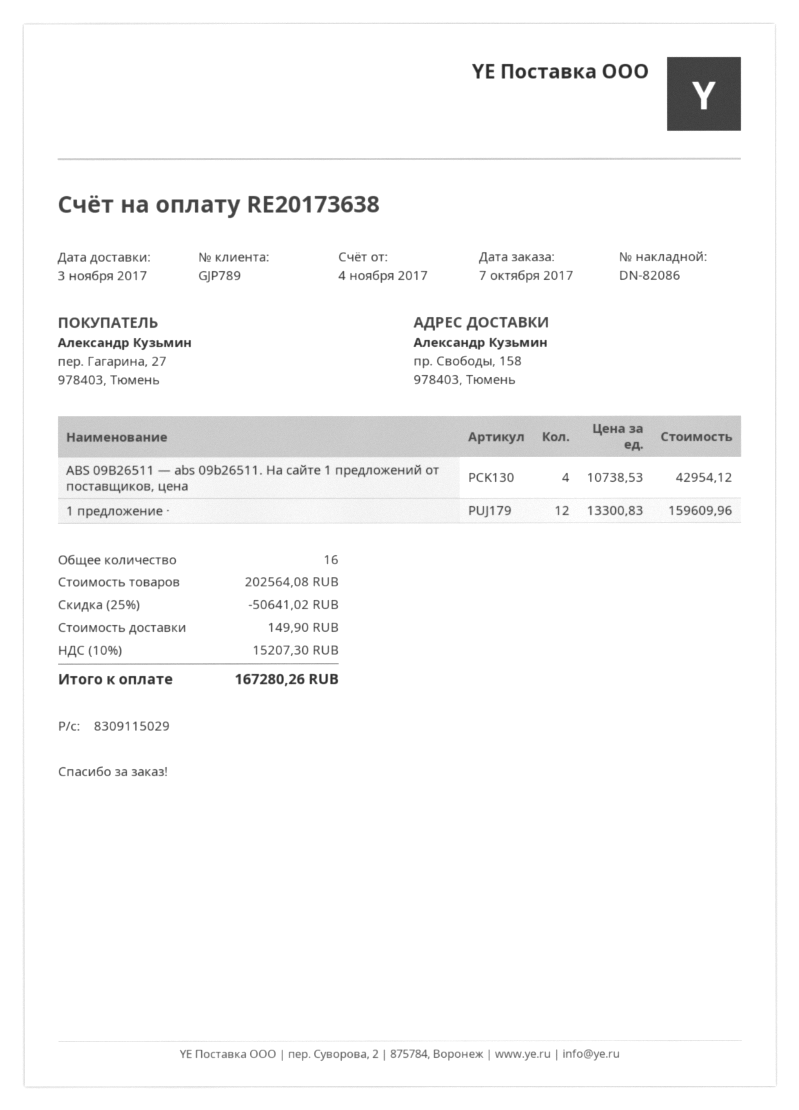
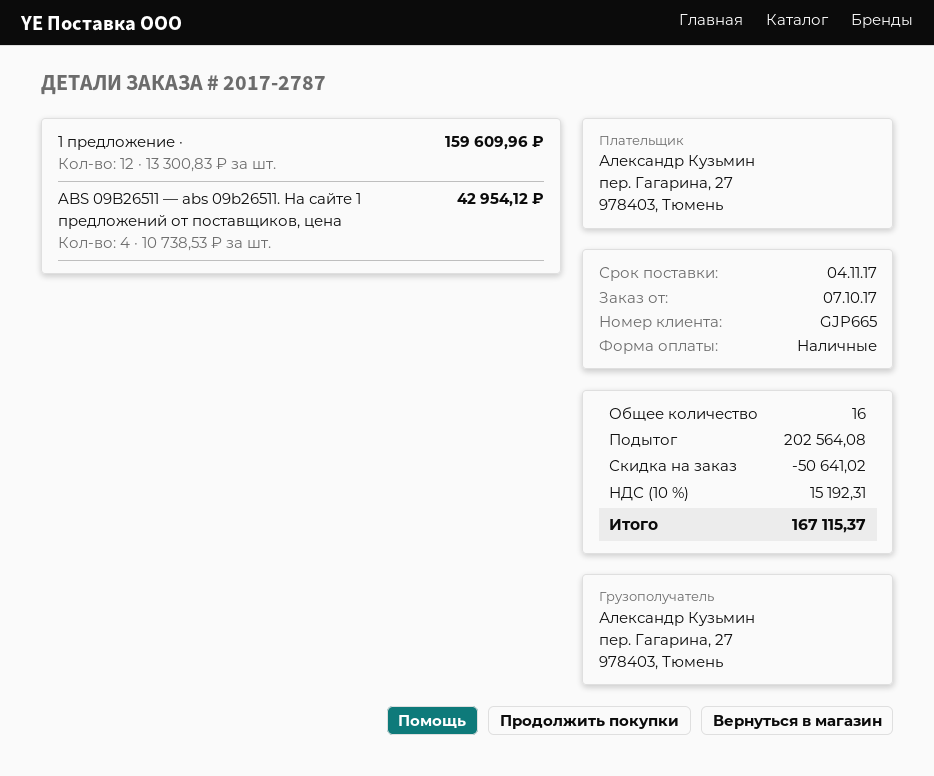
delivery date: 2017-11-03 -> 2017-11-04
customer number: GJP789 -> GJP665
ship to: пр. Свободы, 158, 978403, Тюмень -> пер. Гагарина, 27, 978403, Тюмень
shipping: 149.90 -> none
tax: 10% = 15207.30 -> 10% = 15192.31
total: 167280.26 -> 167115.37

